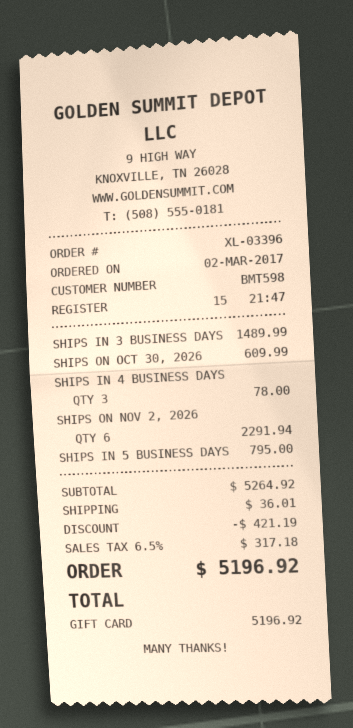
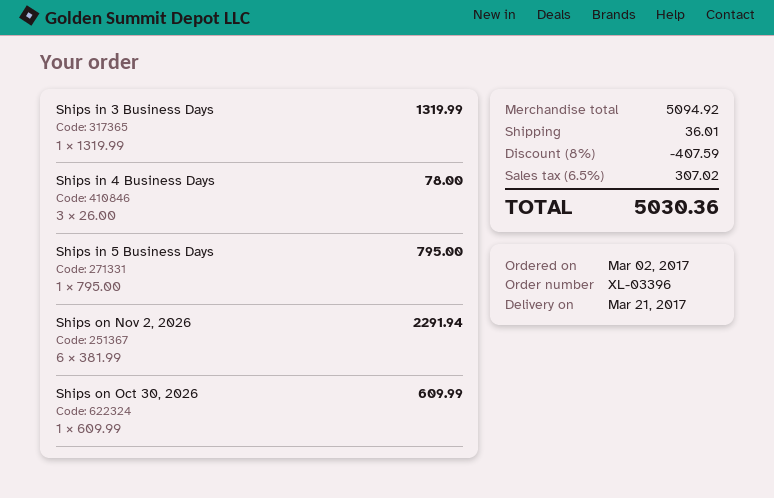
SHIPS IN 3 BUSINESS DAYS: 1 for 1489.99 -> 1 for 1319.99
subtotal: 5264.92 -> 5094.92
discount: 421.19 -> 407.59
tax: 6.5% = 317.18 -> 6.5% = 307.02
total: 5196.92 -> 5030.36

